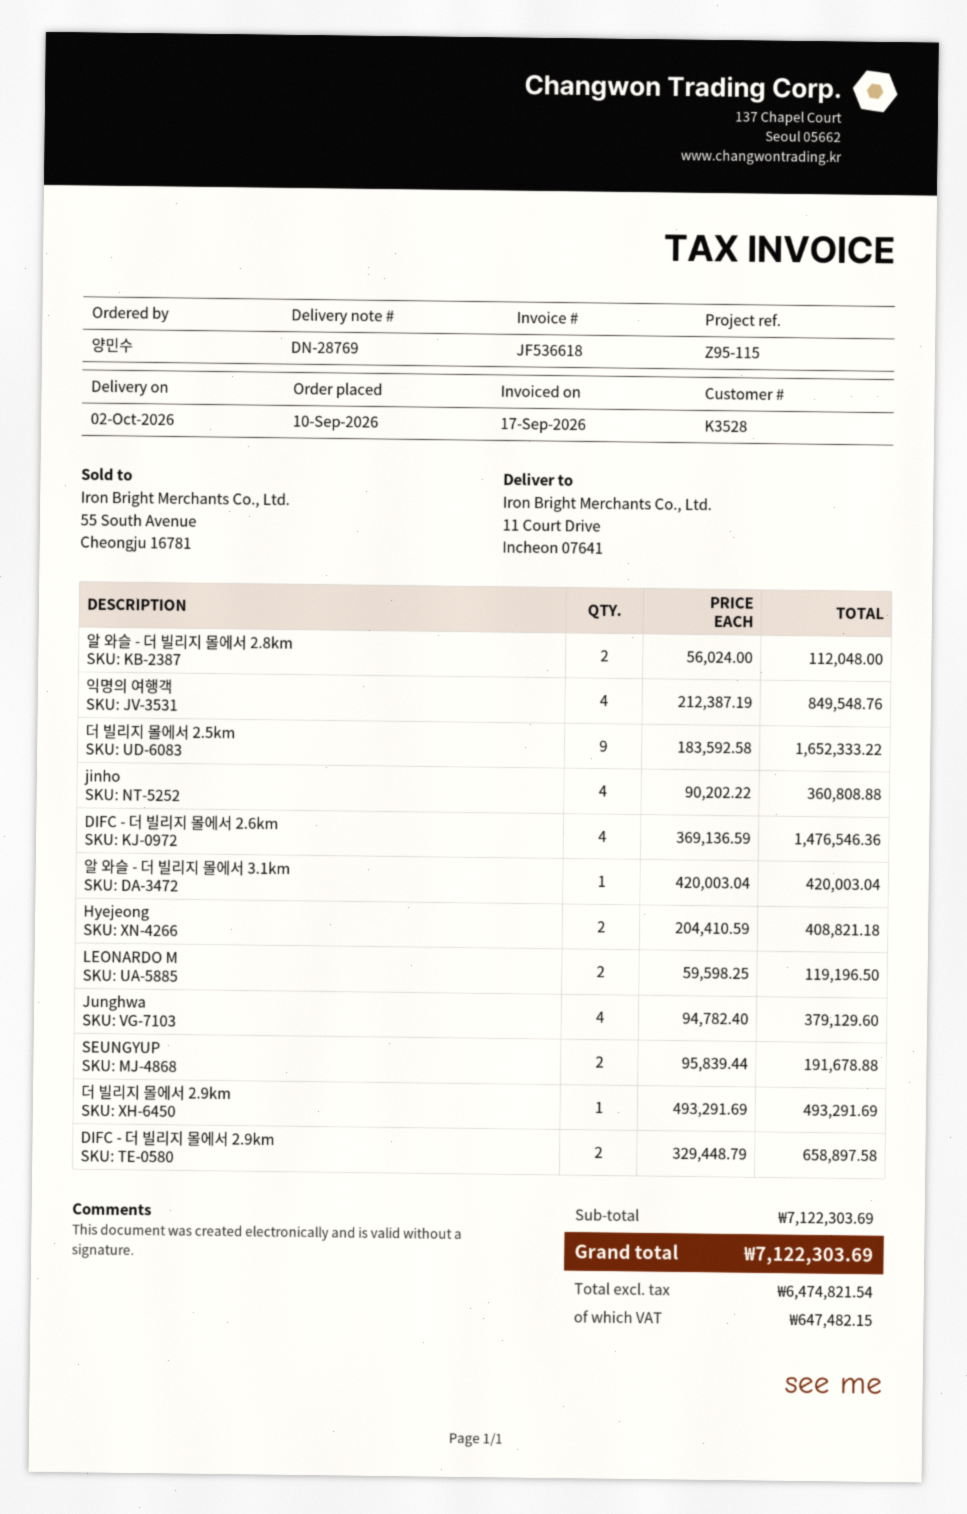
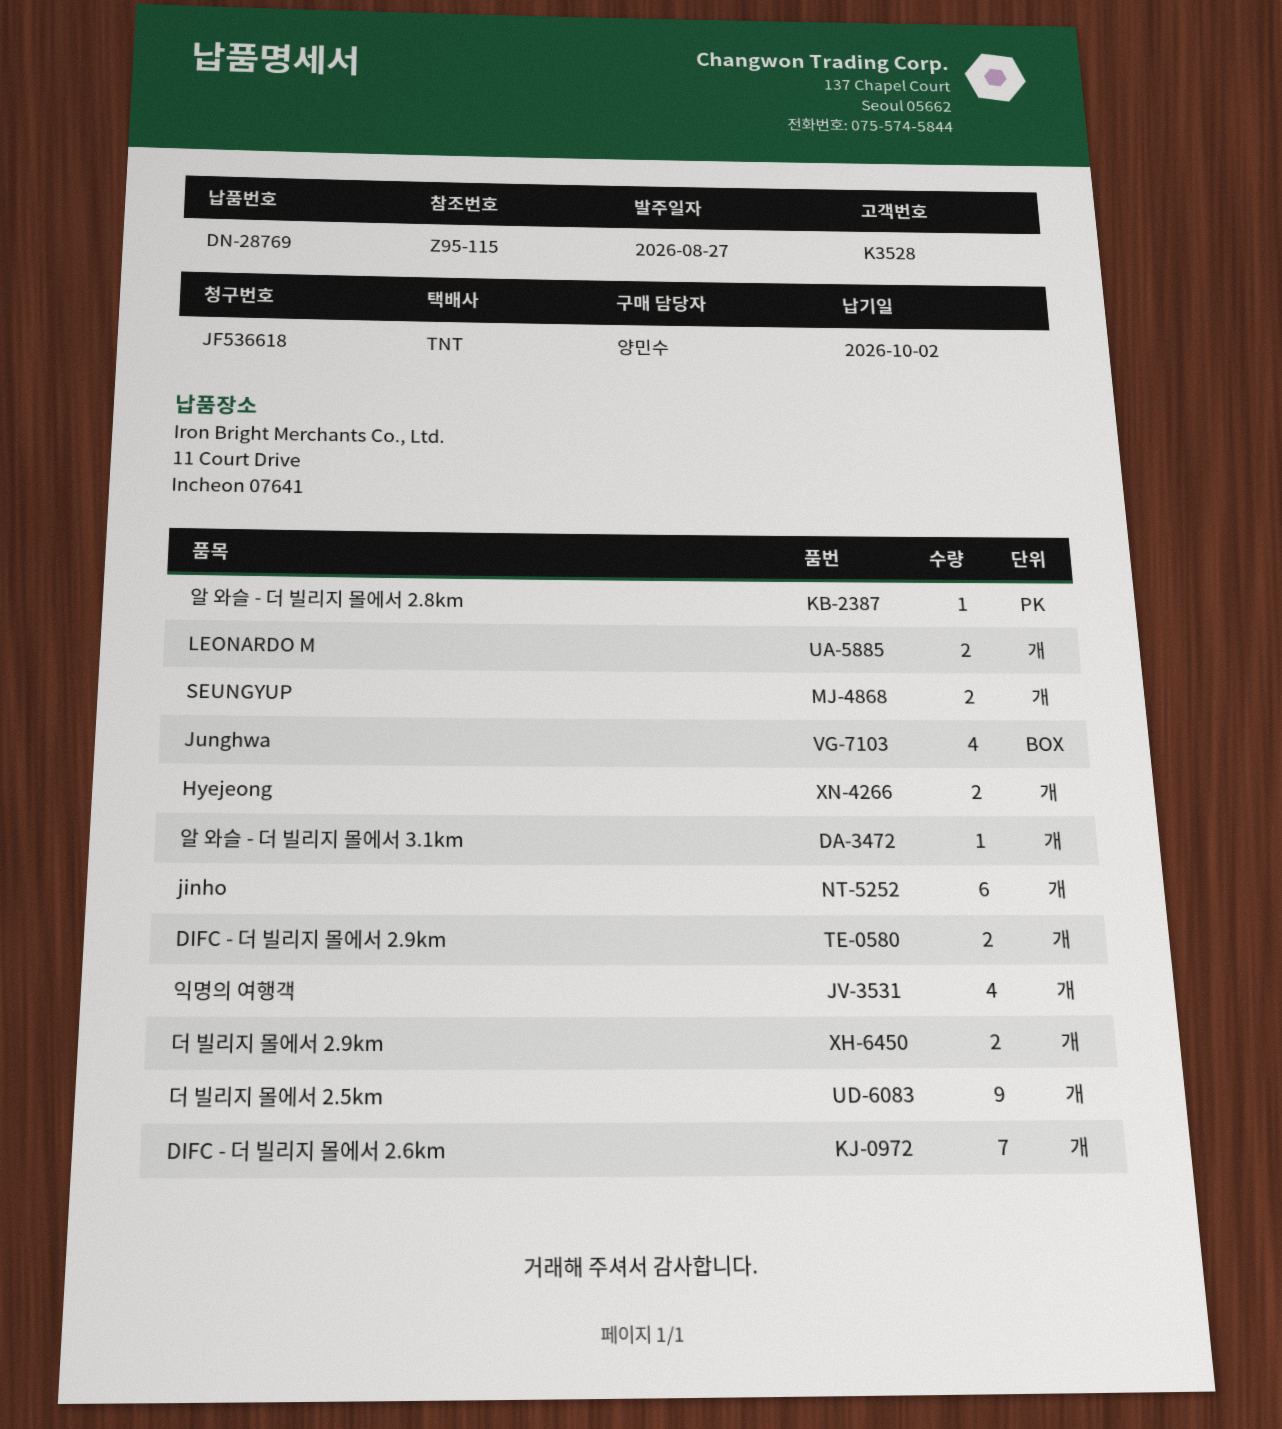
order date: 2026-09-10 -> 2026-08-27
알 와슬 - 더 빌리지 몰에서 2.8km: 2 -> 1
jinho: 4 -> 6
DIFC - 더 빌리지 몰에서 2.6km: 4 -> 7
더 빌리지 몰에서 2.9km: 1 -> 2

